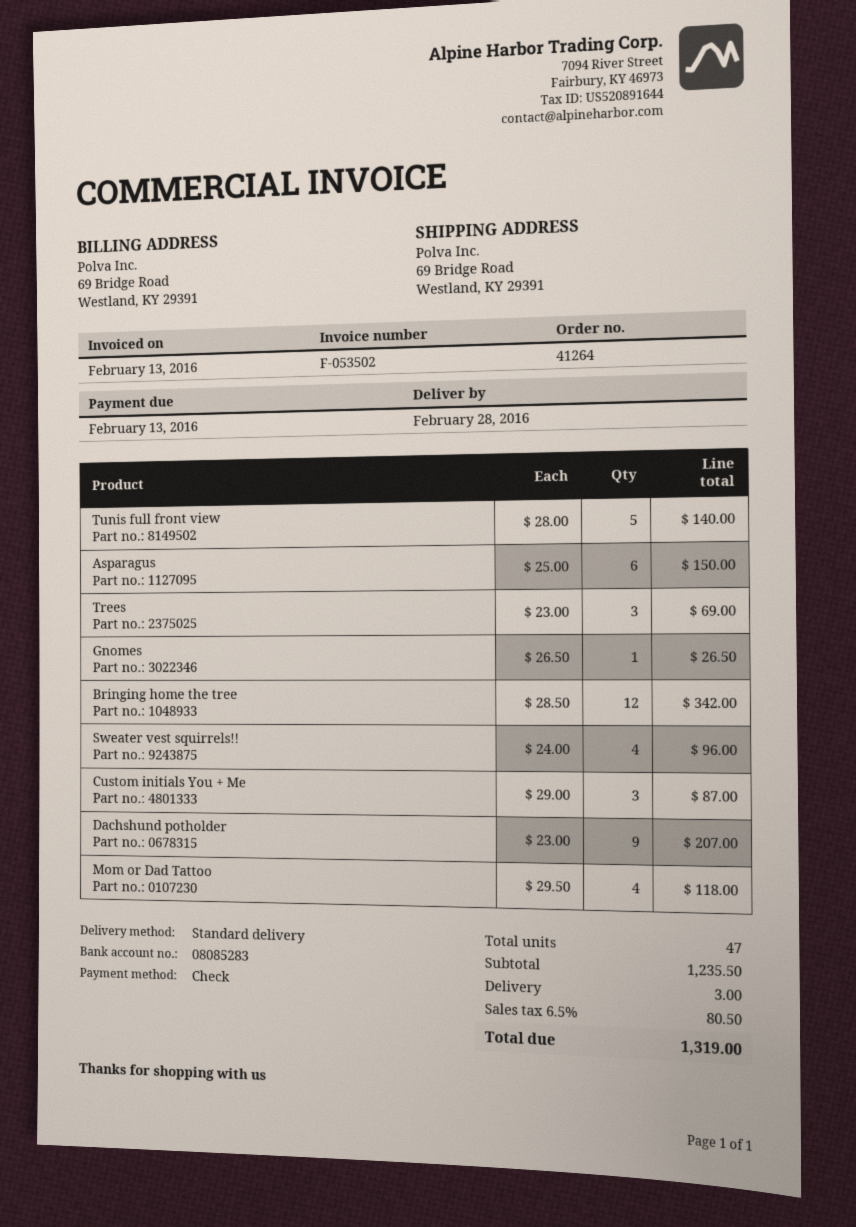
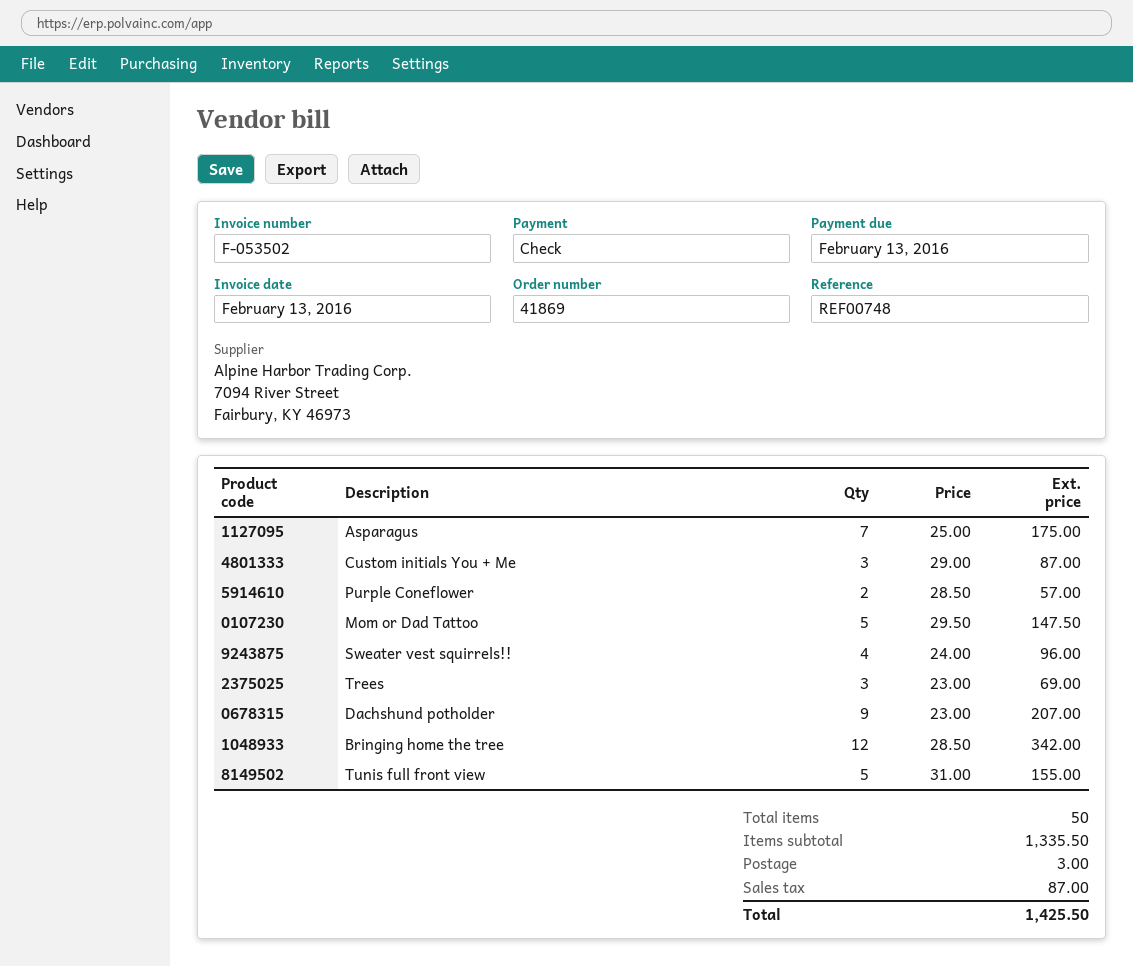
order number: 41264 -> 41869
Tunis full front view: 5 x 28.00 = 140.00 -> 5 x 31.00 = 155.00
Asparagus: 6 x 25.00 = 150.00 -> 7 x 25.00 = 175.00
Gnomes: 1 x 26.50 = 26.50 -> none
Mom or Dad Tattoo: 4 x 29.50 = 118.00 -> 5 x 29.50 = 147.50
Purple Coneflower: none -> 2 x 28.50 = 57.00
total quantity: 47 -> 50
subtotal: 1235.50 -> 1335.50
tax: 80.50 -> 87.00
total: 1319.00 -> 1425.50

